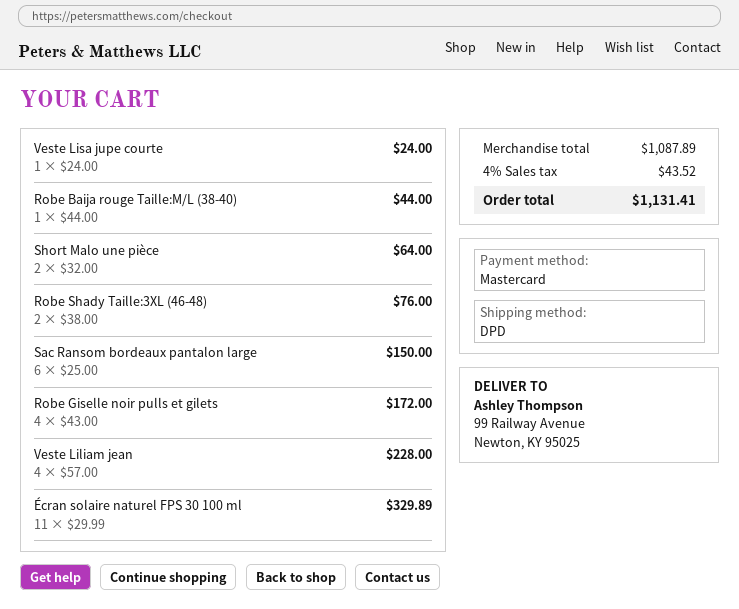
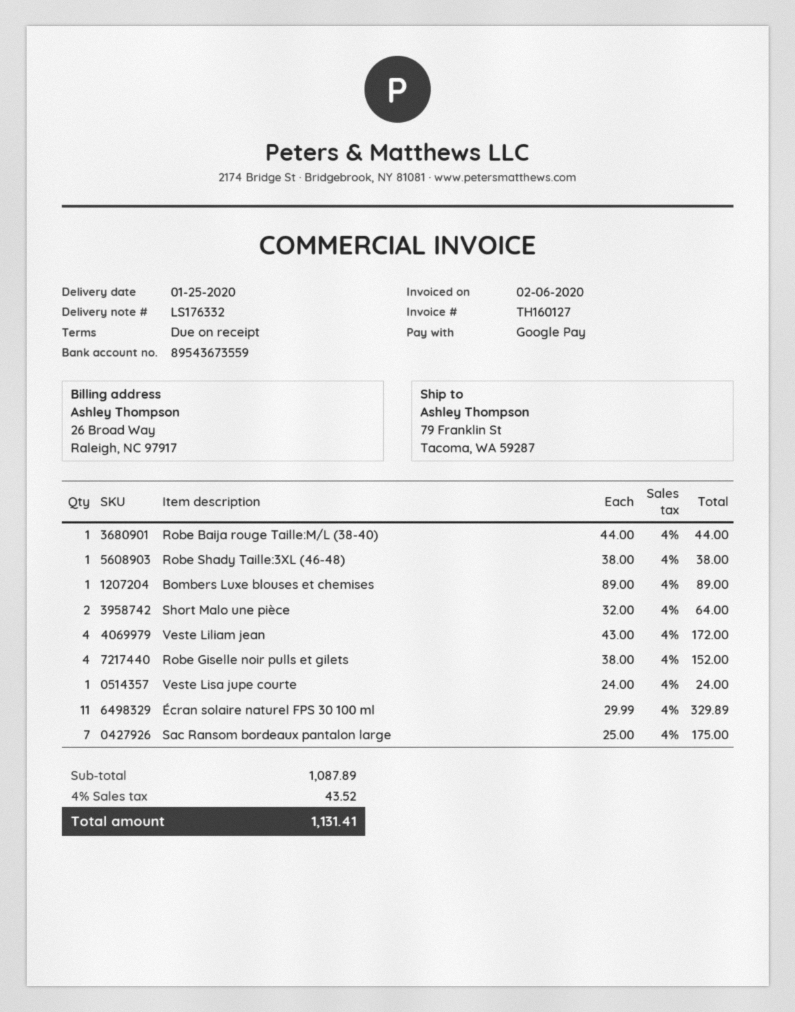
payment method: Mastercard -> Google Pay
ship to: 99 Railway Avenue, Newton, KY 95025 -> 79 Franklin St, Tacoma, WA 59287
Robe Shady Taille:3XL (46-48): 2 x 38.00 = 76.00 -> 1 x 38.00 = 38.00
Sac Ransom bordeaux pantalon large: 6 x 25.00 = 150.00 -> 7 x 25.00 = 175.00
Robe Giselle noir pulls et gilets: 4 x 43.00 = 172.00 -> 4 x 38.00 = 152.00
Veste Liliam jean: 4 x 57.00 = 228.00 -> 4 x 43.00 = 172.00
Bombers Luxe blouses et chemises: none -> 1 x 89.00 = 89.00

